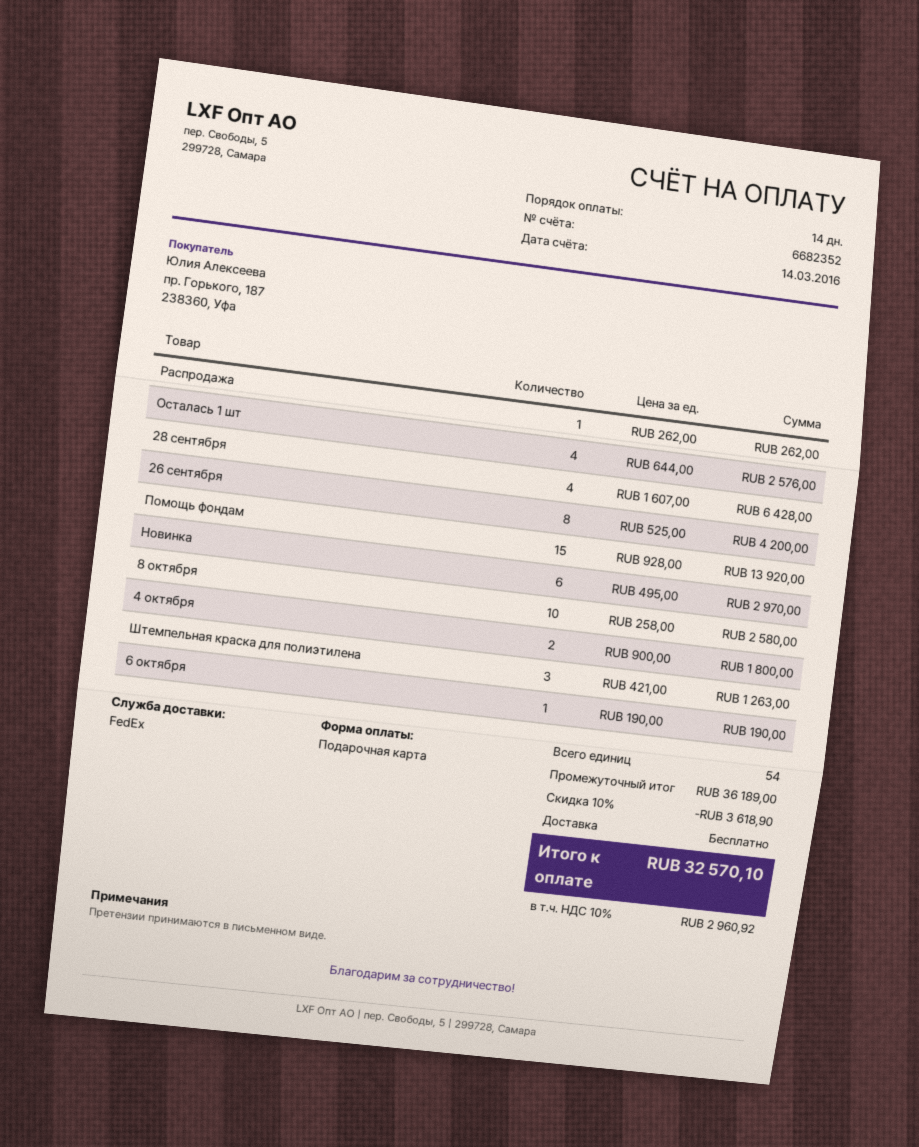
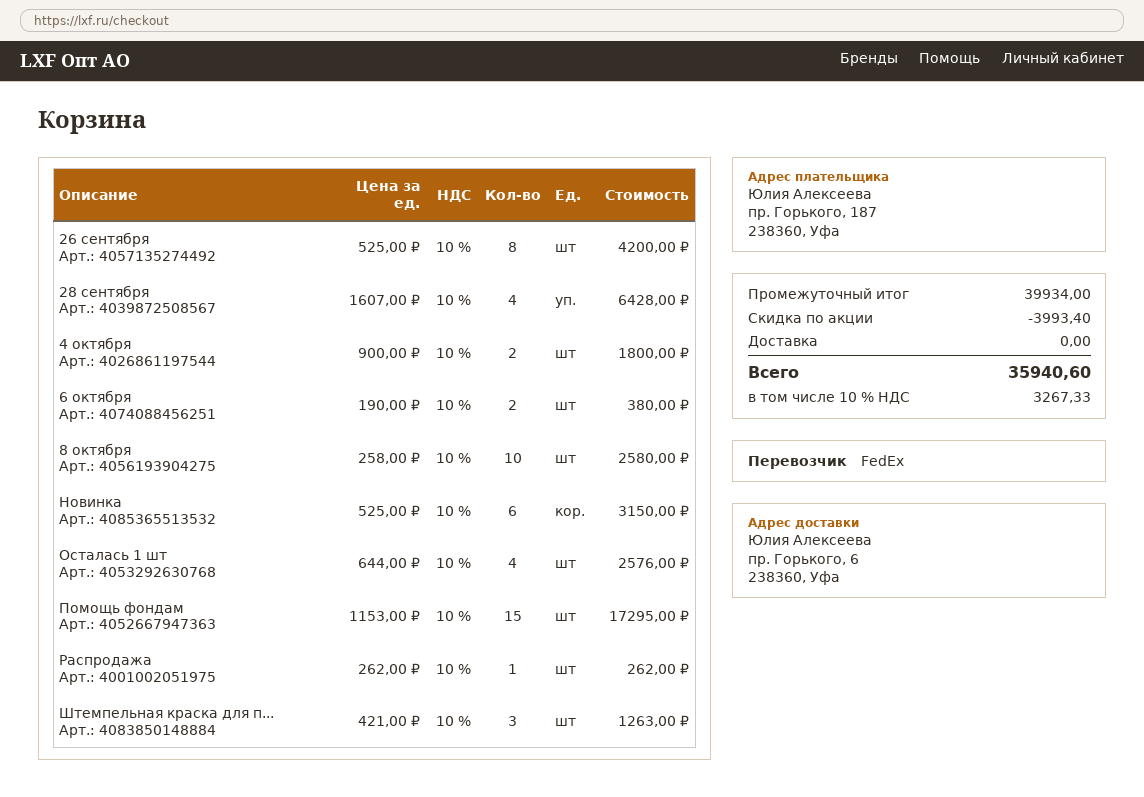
Помощь фондам: 15 x 928.00 = 13920.00 -> 15 x 1153.00 = 17295.00
Новинка: 6 x 495.00 = 2970.00 -> 6 x 525.00 = 3150.00
6 октября: 1 x 190.00 = 190.00 -> 2 x 190.00 = 380.00
subtotal: 36189.00 -> 39934.00
discount: 3618.90 -> 3993.40
tax: 10% = 2960.92 -> 10% = 3267.33
total: 32570.10 -> 35940.60

